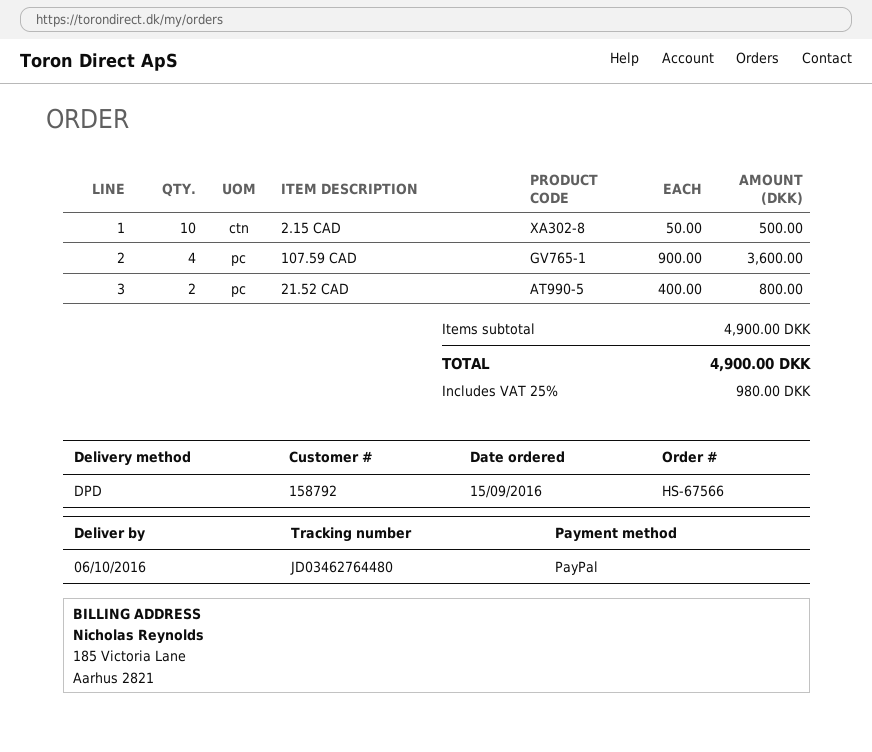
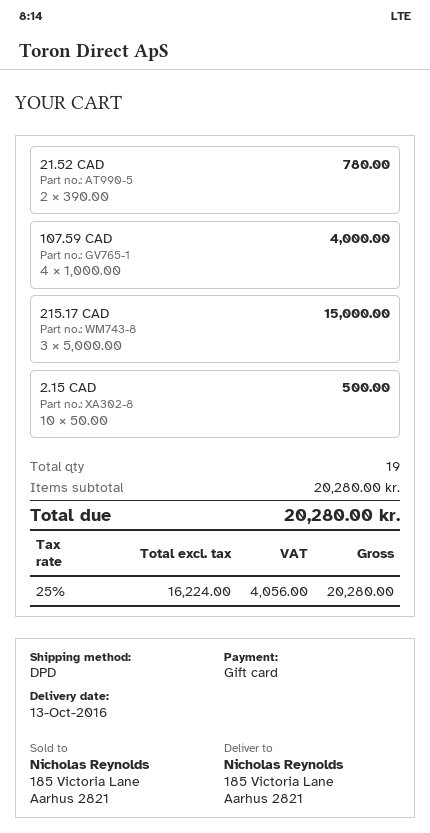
delivery date: 2016-10-06 -> 2016-10-13
payment method: PayPal -> gift card
107.59 CAD: 4 x 900.00 = 3600.00 -> 4 x 1000.00 = 4000.00
21.52 CAD: 2 x 400.00 = 800.00 -> 2 x 390.00 = 780.00
215.17 CAD: none -> 3 x 5000.00 = 15000.00
subtotal: 4900.00 -> 20280.00
tax: 25% = 980.00 -> 25% = 4056.00
total: 4900.00 -> 20280.00

